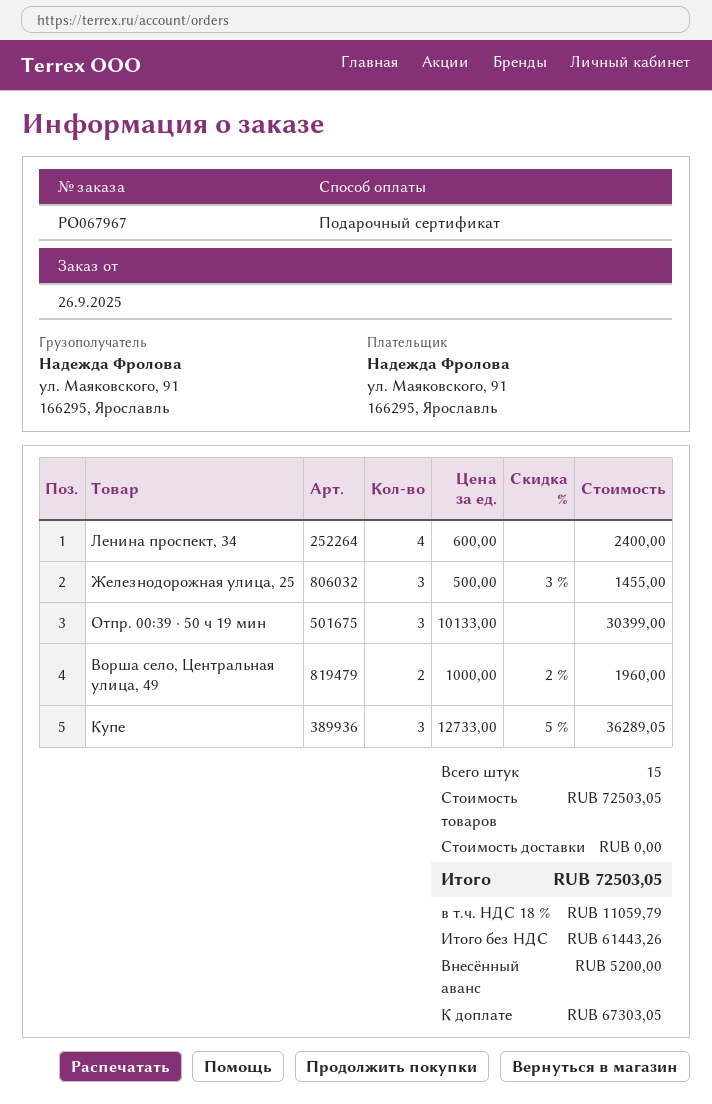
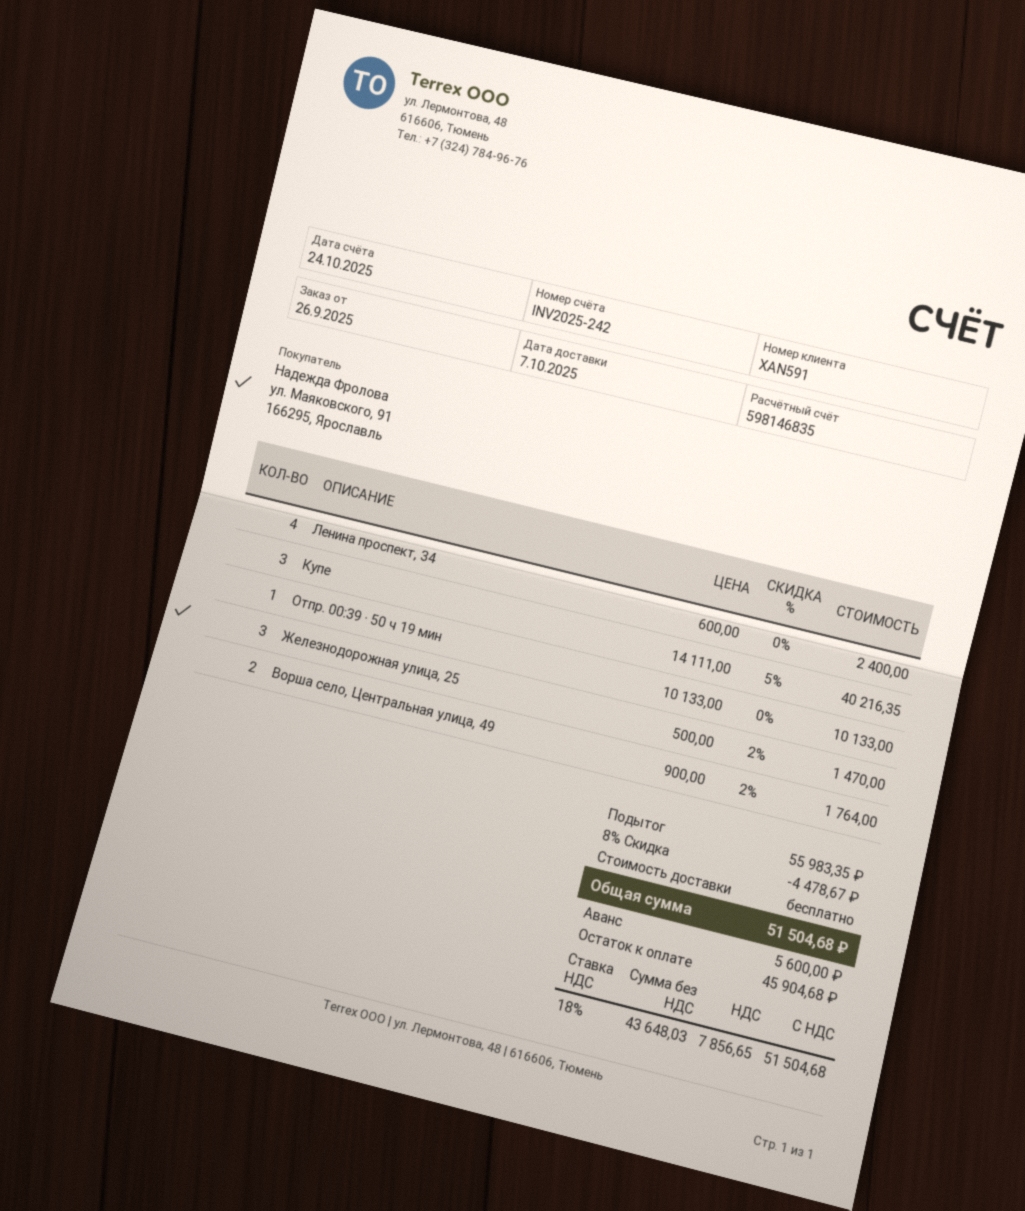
Железнодорожная улица, 25: 3 x 500.00 - 3% = 1455.00 -> 3 x 500.00 - 2% = 1470.00
Отпр. 00:39 · 50 ч 19 мин: 3 x 10133.00 = 30399.00 -> 1 x 10133.00 = 10133.00
Ворша село, Центральная улица, 49: 2 x 1000.00 - 2% = 1960.00 -> 2 x 900.00 - 2% = 1764.00
Купе: 3 x 12733.00 - 5% = 36289.05 -> 3 x 14111.00 - 5% = 40216.35
subtotal: 72503.05 -> 55983.35
discount: none -> 8% = 4478.67
net: 61443.26 -> 43648.03
tax: 18% = 11059.79 -> 18% = 7856.65
total: 72503.05 -> 51504.68
deposit: 5200.00 -> 5600.00
balance: 67303.05 -> 45904.68

